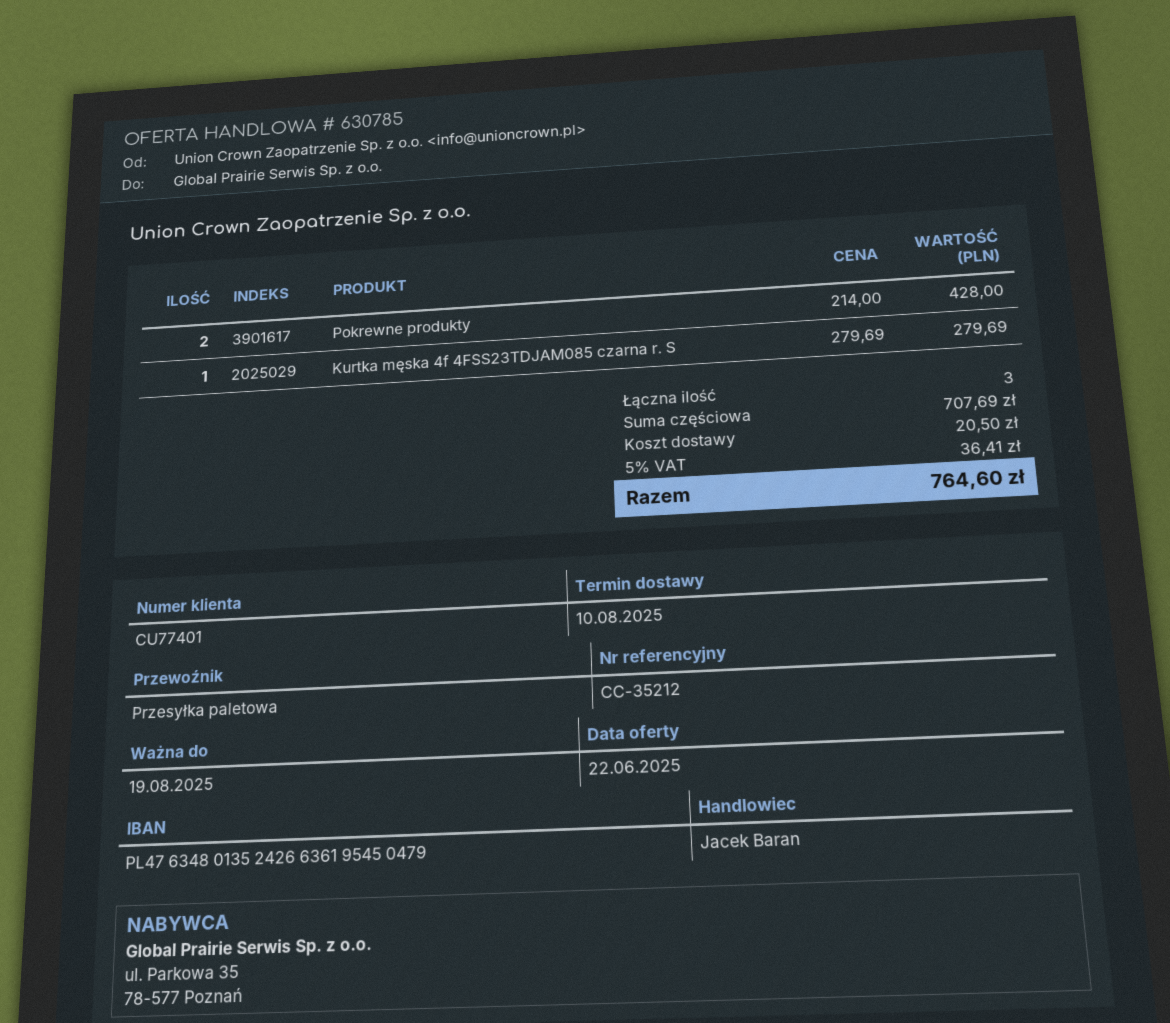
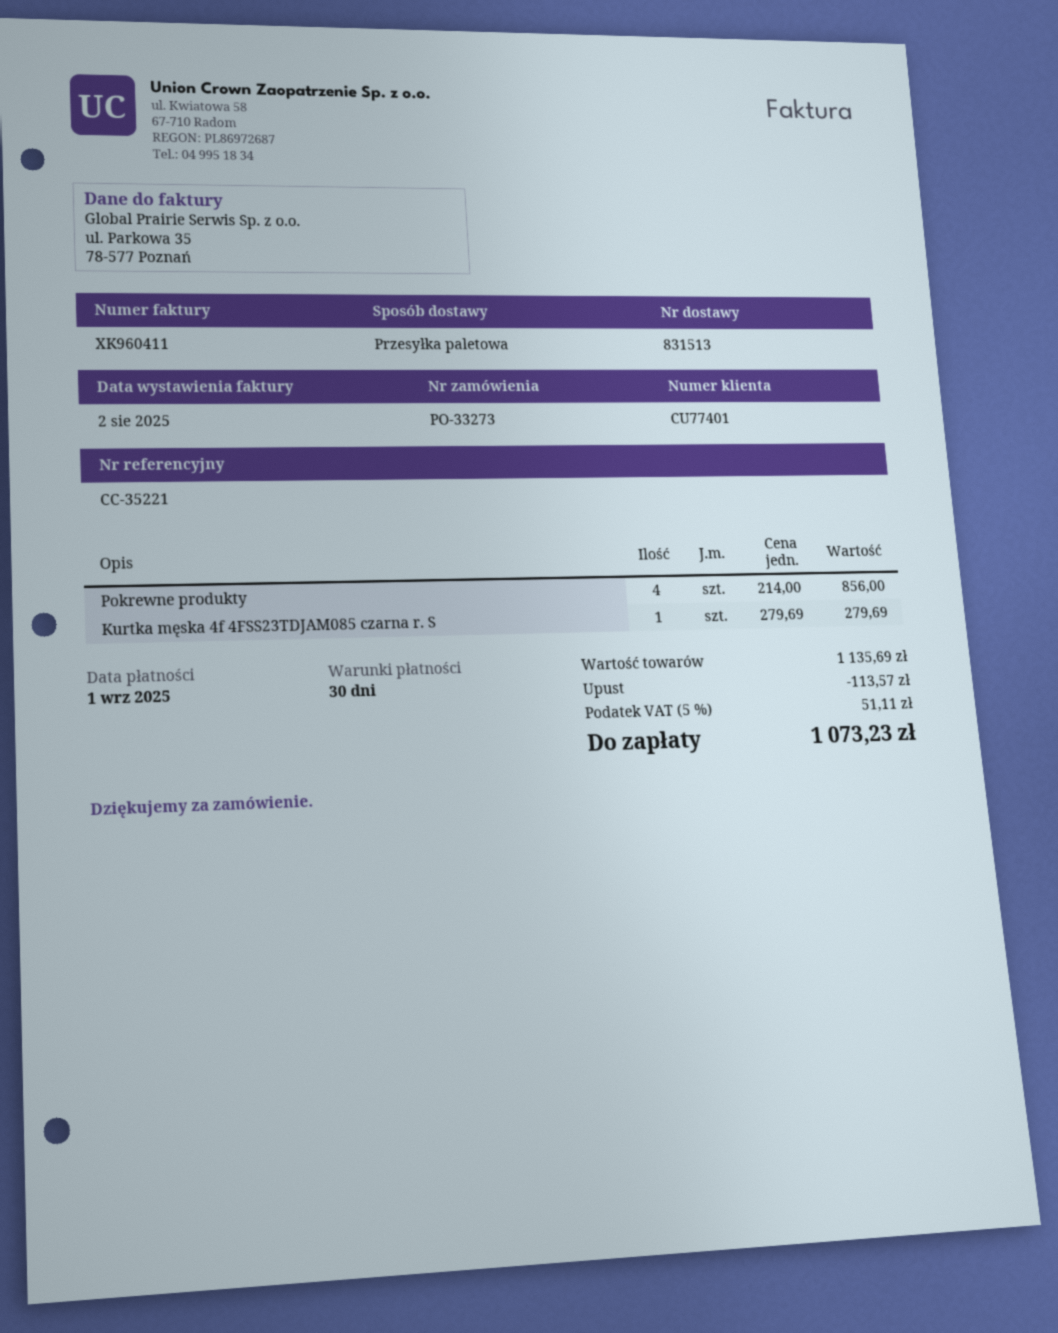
reference: CC-35212 -> CC-35221
Pokrewne produkty: 2 x 214.00 = 428.00 -> 4 x 214.00 = 856.00
subtotal: 707.69 -> 1135.69
discount: none -> 113.57
shipping: 20.50 -> none
tax: 5% = 36.41 -> 5% = 51.11
total: 764.60 -> 1073.23

